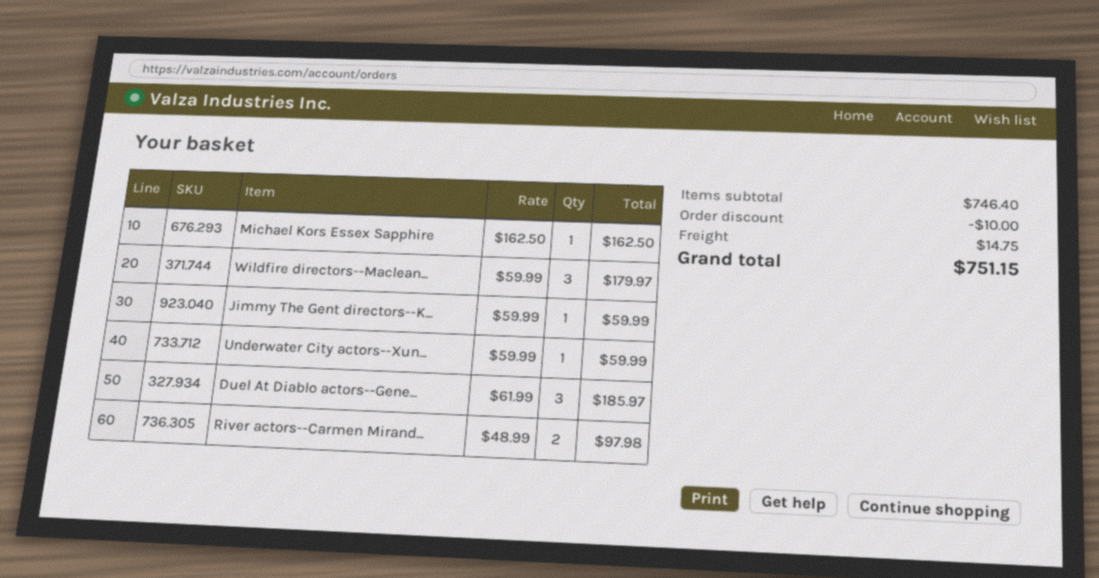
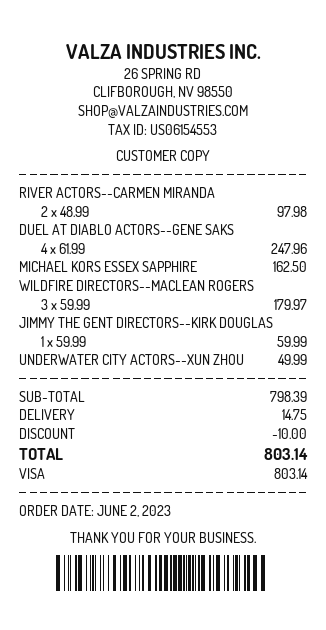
Underwater City actors--Xun...: 1 x 59.99 = 59.99 -> 1 x 49.99 = 49.99
Duel At Diablo actors--Gene...: 3 x 61.99 = 185.97 -> 4 x 61.99 = 247.96
subtotal: 746.40 -> 798.39
total: 751.15 -> 803.14

